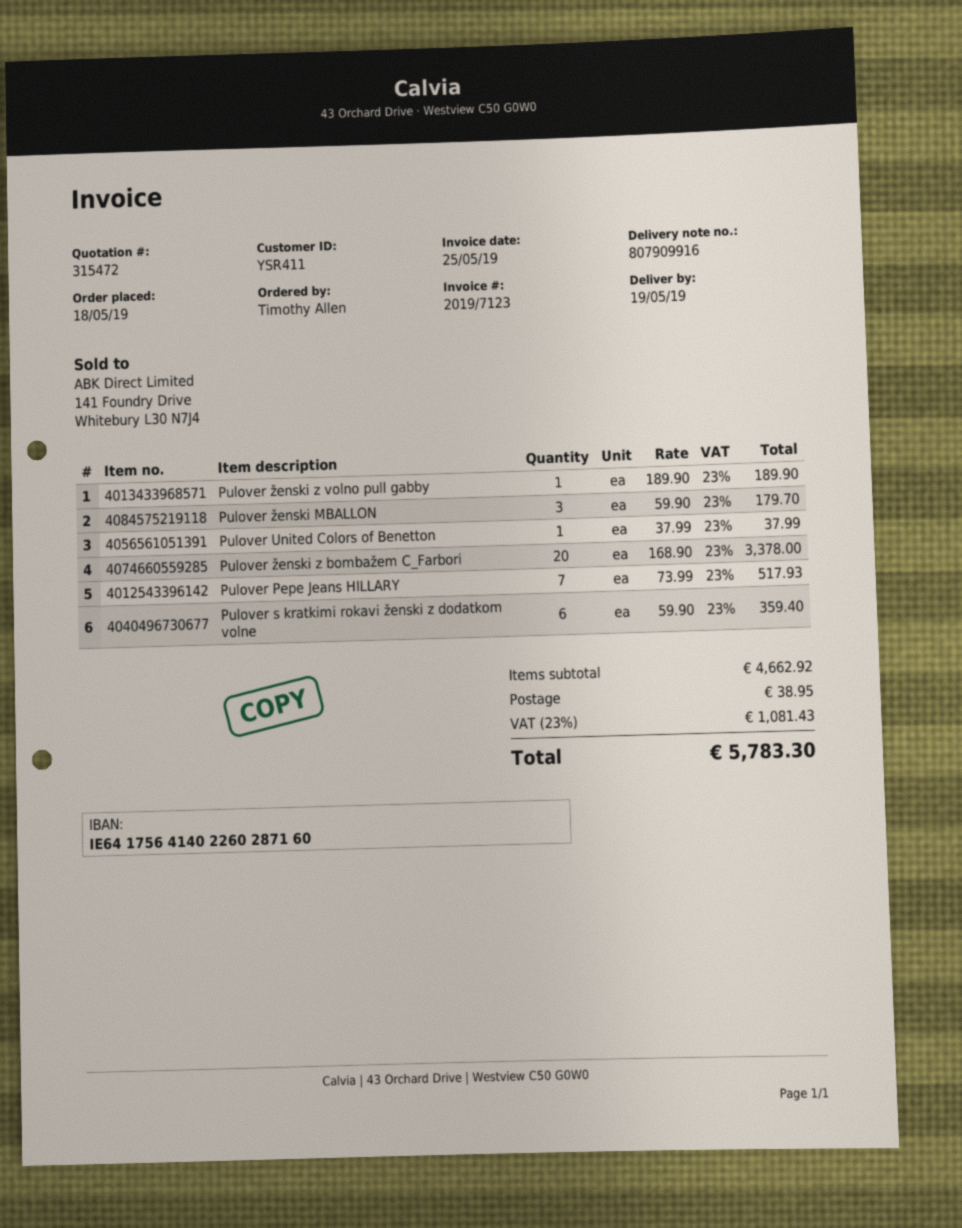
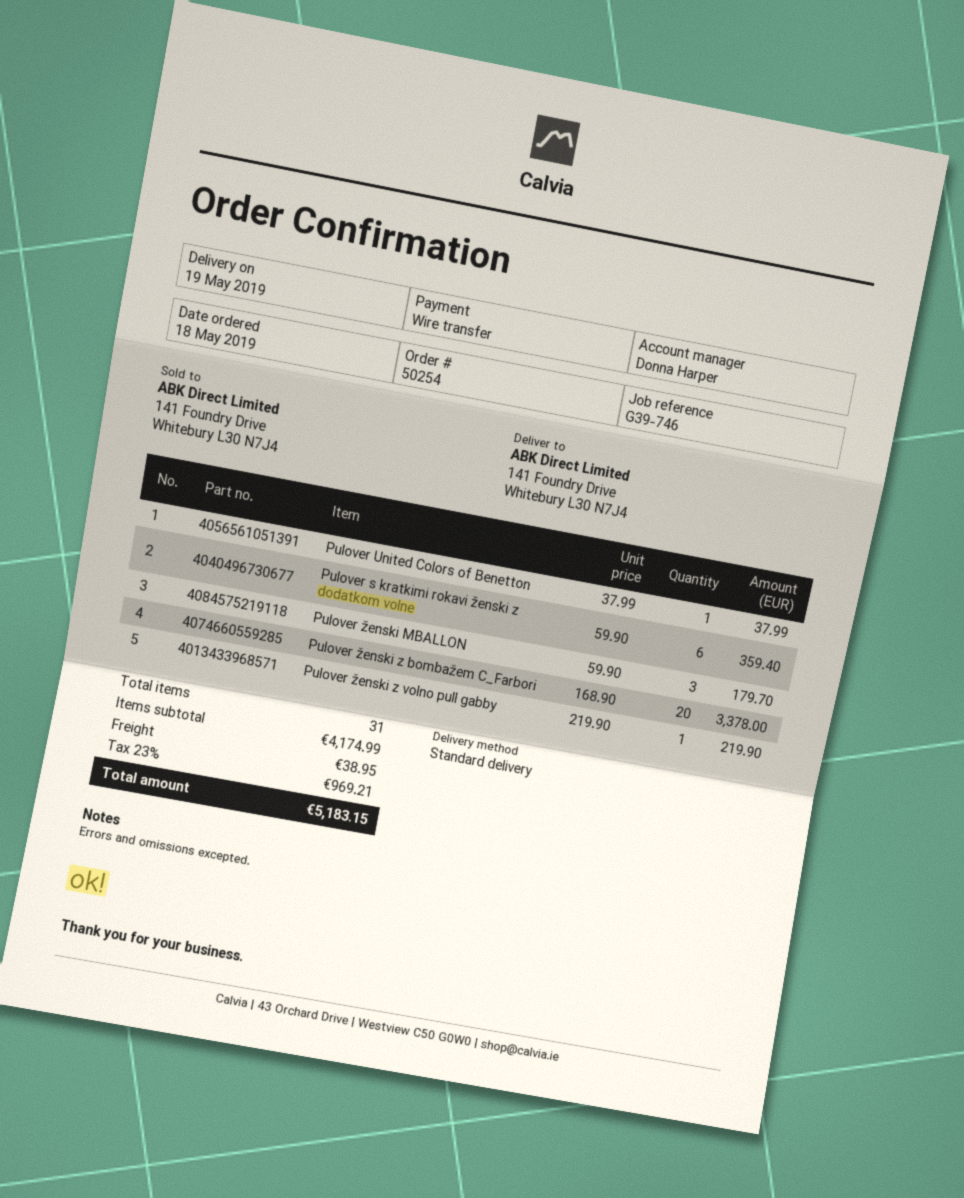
Pulover ženski z volno pull gabby: 1 x 189.90 = 189.90 -> 1 x 219.90 = 219.90
Pulover Pepe Jeans HILLARY: 7 x 73.99 = 517.93 -> none
subtotal: 4662.92 -> 4174.99
tax: 23% = 1081.43 -> 23% = 969.21
total: 5783.30 -> 5183.15

